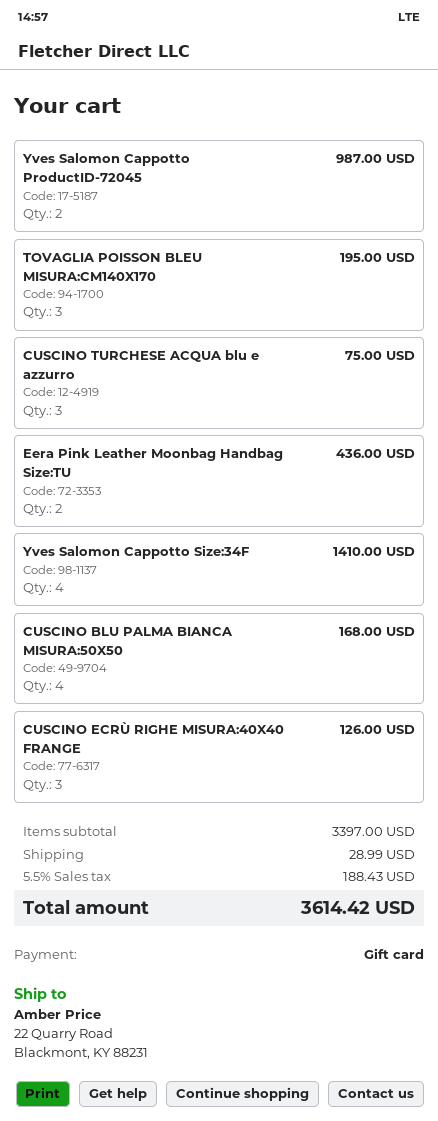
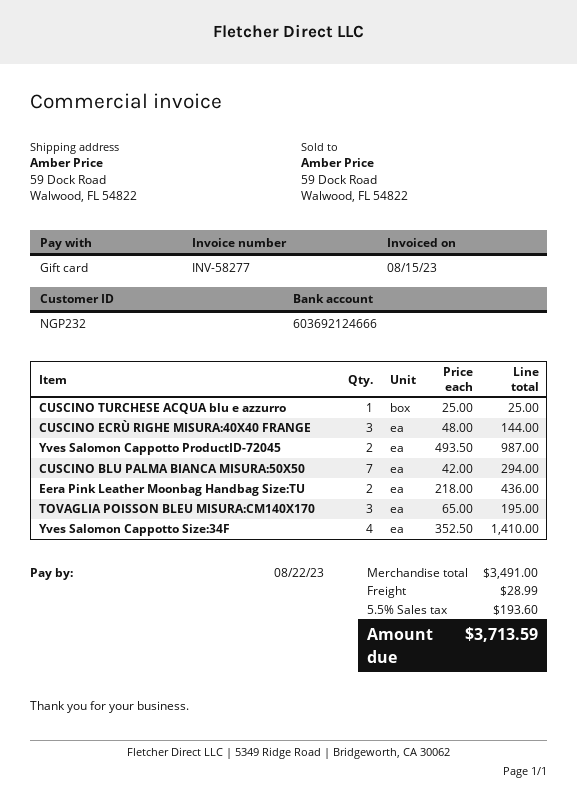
ship to: 22 Quarry Road, Blackmont, KY 88231 -> 59 Dock Road, Walwood, FL 54822
CUSCINO TURCHESE ACQUA blu e azzurro: 3 for 75.00 -> 1 for 25.00
CUSCINO BLU PALMA BIANCA MISURA:50X50: 4 for 168.00 -> 7 for 294.00
CUSCINO ECRÙ RIGHE MISURA:40X40 FRANGE: 3 for 126.00 -> 3 for 144.00
subtotal: 3397.00 -> 3491.00
tax: 5.5% = 188.43 -> 5.5% = 193.60
total: 3614.42 -> 3713.59

